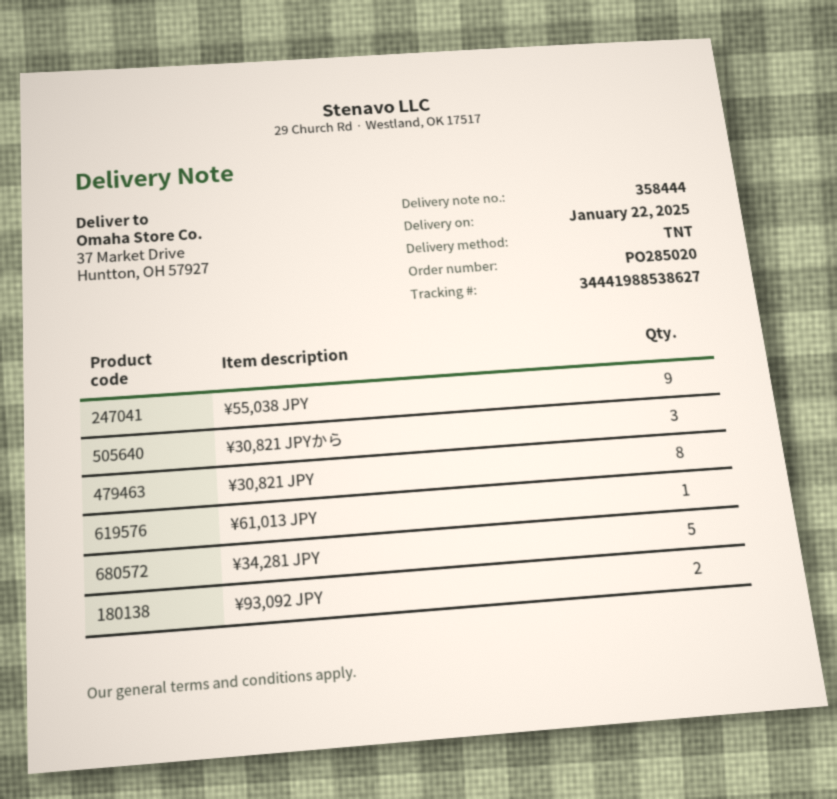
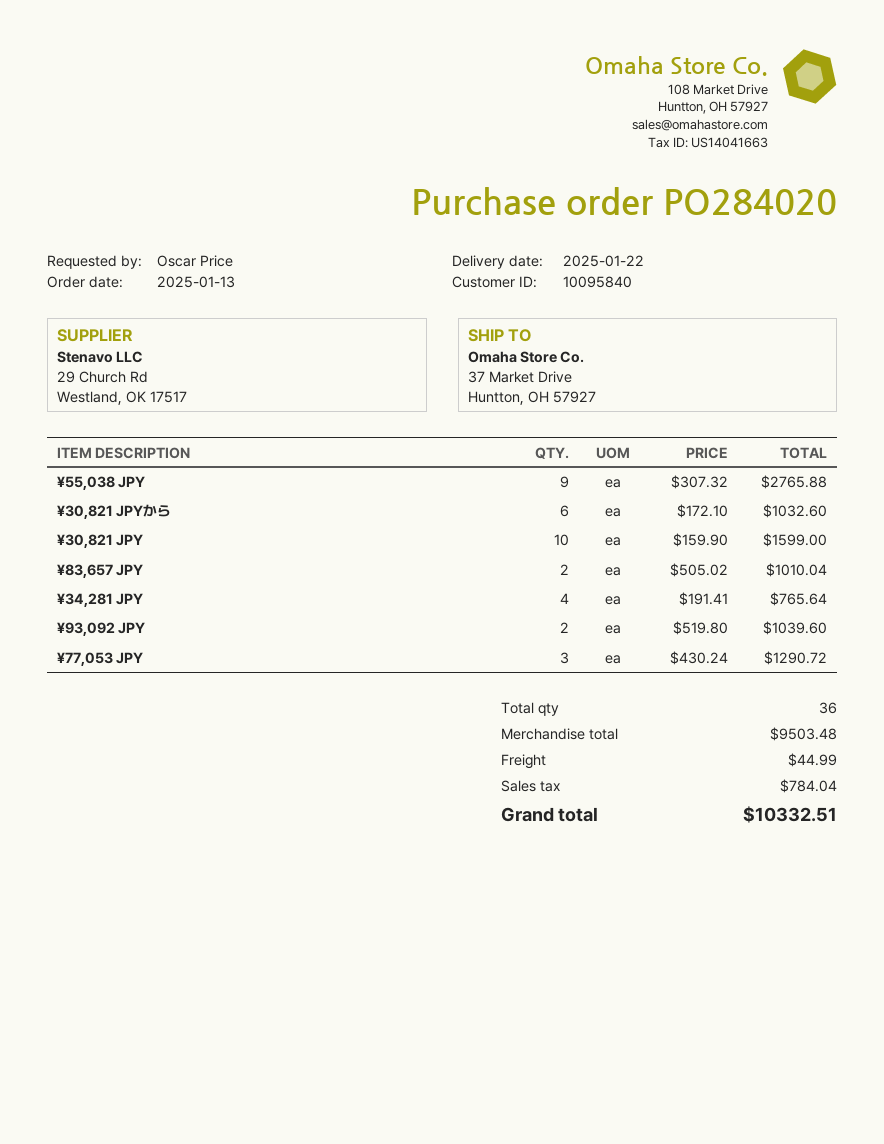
order number: PO285020 -> PO284020
¥30,821 JPYから: 3 -> 6
¥30,821 JPY: 8 -> 10
¥61,013 JPY: 1 -> none
¥34,281 JPY: 5 -> 4
¥83,657 JPY: none -> 2
¥77,053 JPY: none -> 3

